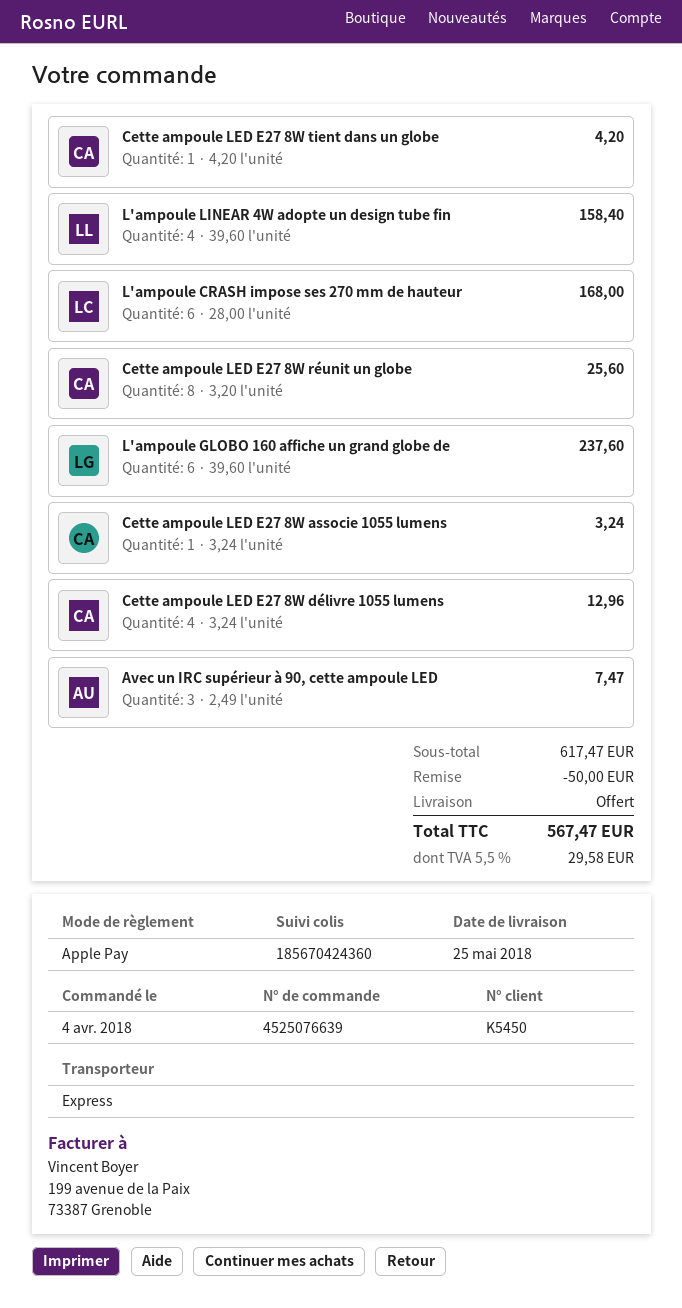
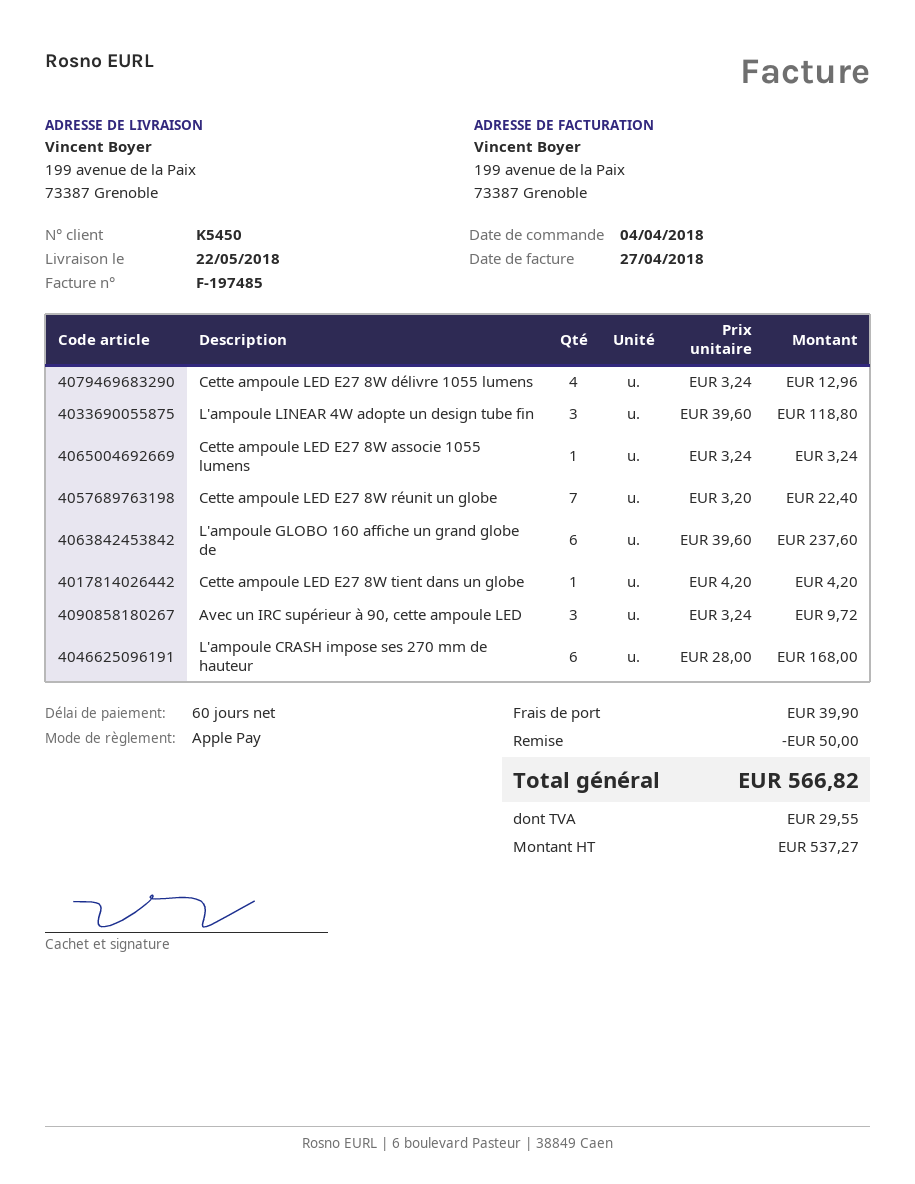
delivery date: 2018-05-25 -> 2018-05-22
L'ampoule LINEAR 4W adopte un design tube fin: 4 x 39.60 = 158.40 -> 3 x 39.60 = 118.80
Cette ampoule LED E27 8W réunit un globe: 8 x 3.20 = 25.60 -> 7 x 3.20 = 22.40
Avec un IRC supérieur à 90, cette ampoule LED: 3 x 2.49 = 7.47 -> 3 x 3.24 = 9.72
shipping: 0.00 -> 39.90
tax: 29.58 -> 29.55
total: 567.47 -> 566.82

